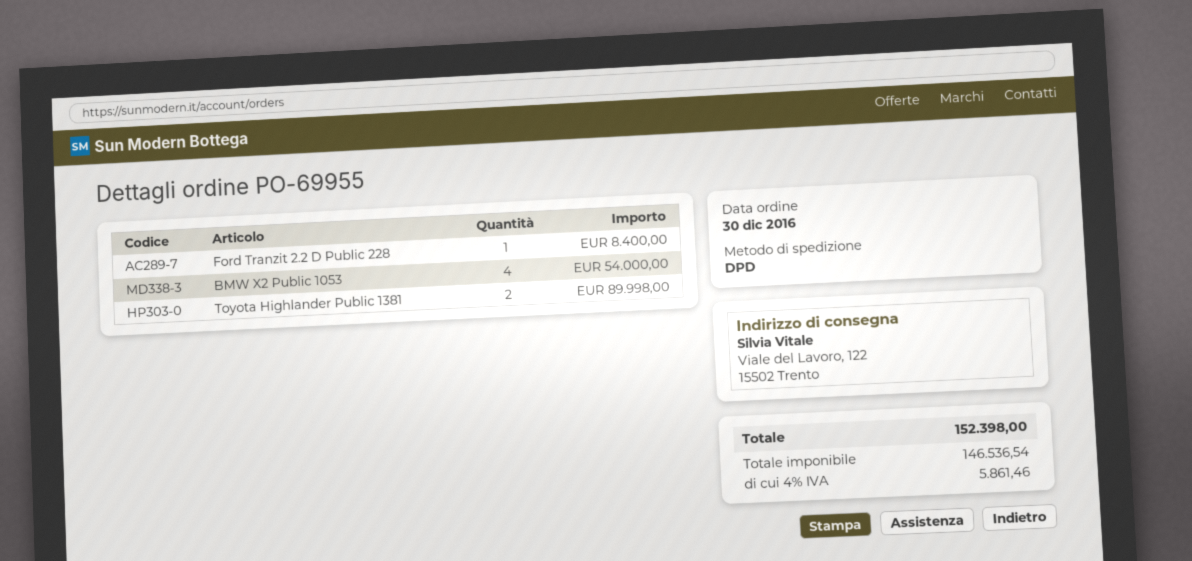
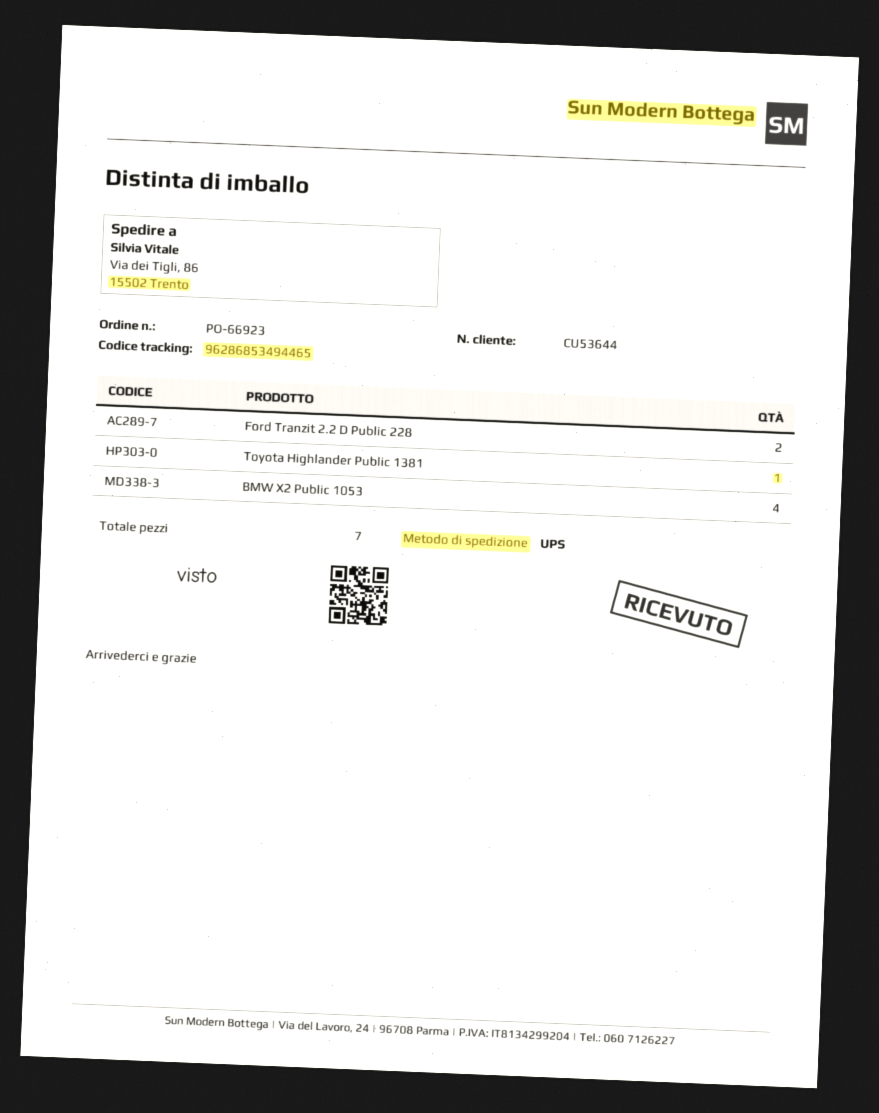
order number: PO-69955 -> PO-66923
shipping method: DPD -> UPS
ship to: Viale del Lavoro, 122, 15502 Trento -> Via dei Tigli, 86, 15502 Trento
Ford Tranzit 2.2 D Public 228: 1 -> 2
Toyota Highlander Public 1381: 2 -> 1

